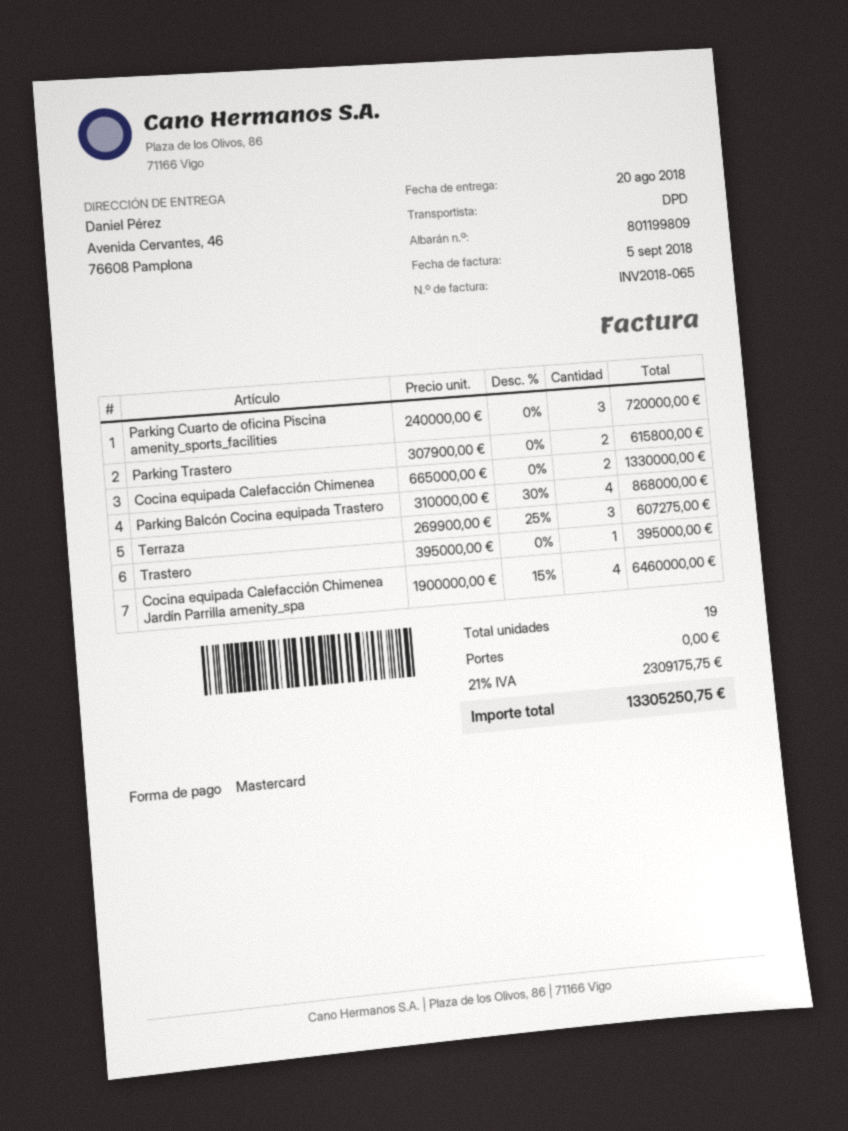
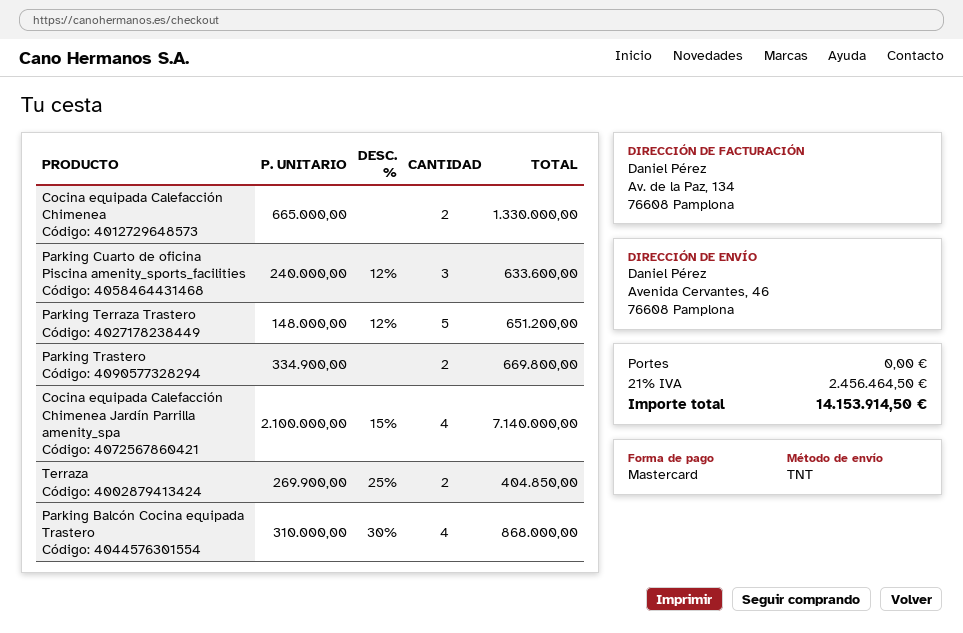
shipping method: DPD -> TNT
Parking Cuarto de oficina Piscina amenity_sports_facilities: 3 x 240000.00 = 720000.00 -> 3 x 240000.00 - 12% = 633600.00
Parking Trastero: 2 x 307900.00 = 615800.00 -> 2 x 334900.00 = 669800.00
Terraza: 3 x 269900.00 - 25% = 607275.00 -> 2 x 269900.00 - 25% = 404850.00
Trastero: 1 x 395000.00 = 395000.00 -> none
Cocina equipada Calefacción Chimenea Jardín Parrilla amenity_spa: 4 x 1900000.00 - 15% = 6460000.00 -> 4 x 2100000.00 - 15% = 7140000.00
Parking Terraza Trastero: none -> 5 x 148000.00 - 12% = 651200.00
tax: 21% = 2309175.75 -> 21% = 2456464.50
total: 13305250.75 -> 14153914.50

